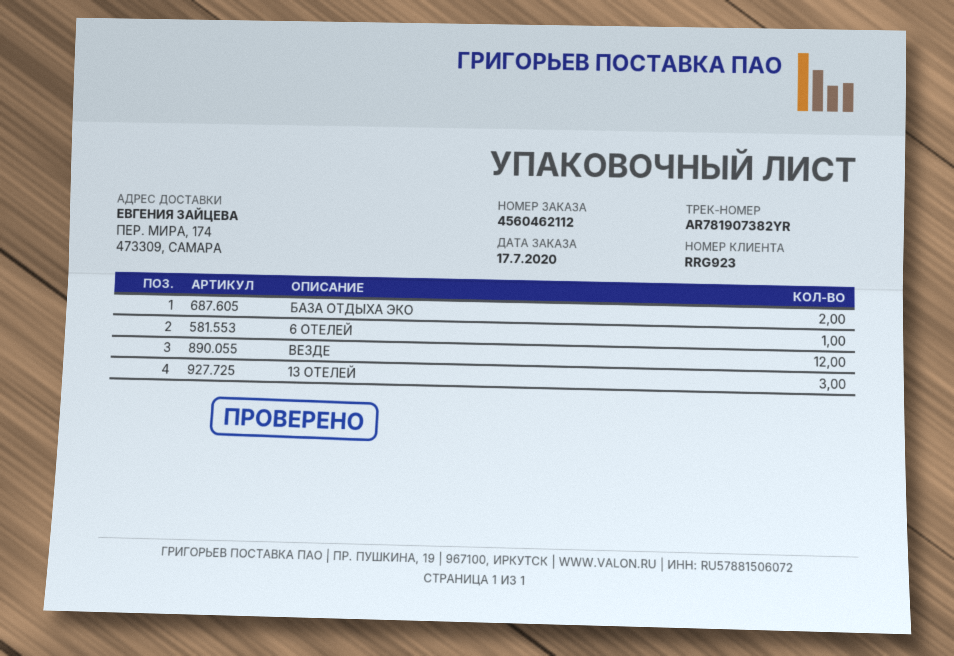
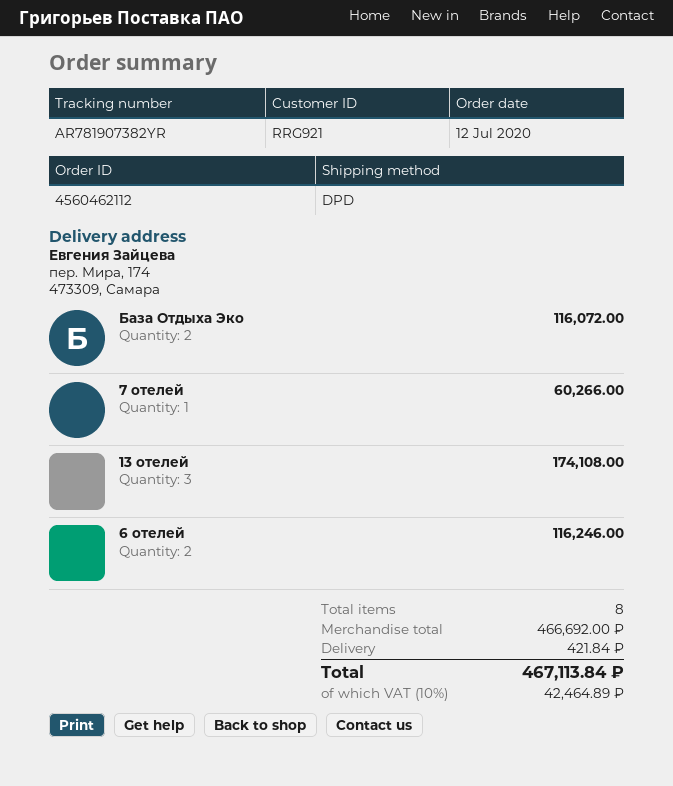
order date: 2020-07-17 -> 2020-07-12
customer number: RRG923 -> RRG921
6 ОТЕЛЕЙ: 1 -> 2
ВЕЗДЕ: 12 -> none
7 отелей: none -> 1

